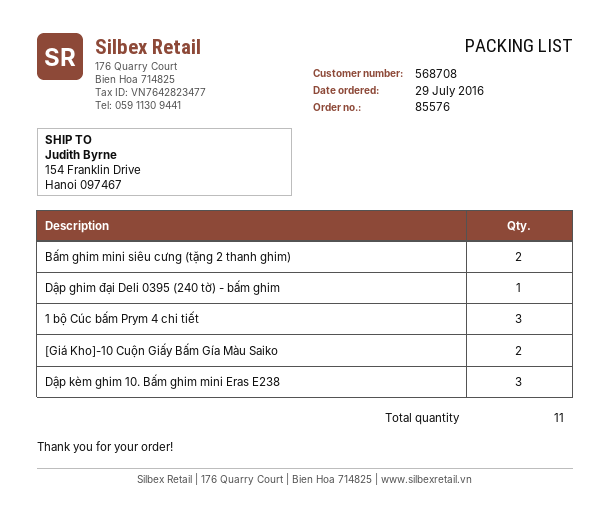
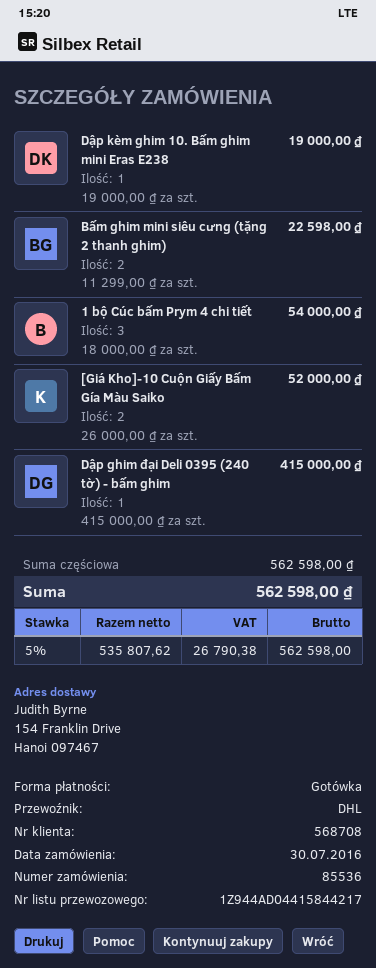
order number: 85576 -> 85536
order date: 2016-07-29 -> 2016-07-30
Dập kèm ghim 10. Bấm ghim mini Eras E238: 3 -> 1

